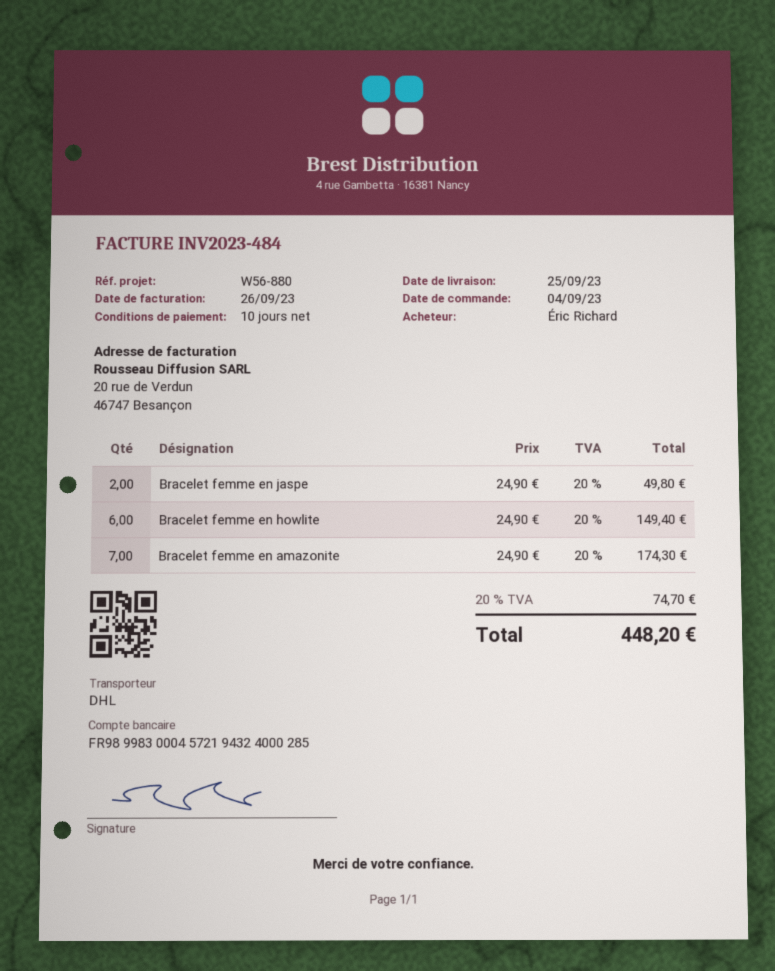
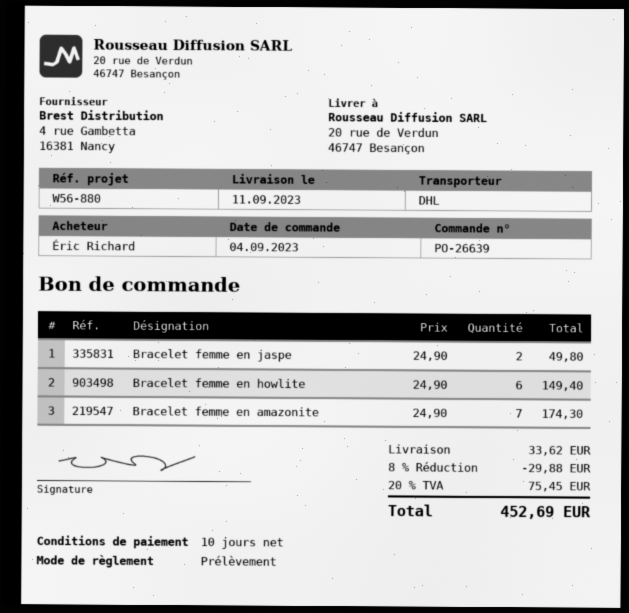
delivery date: 2023-09-25 -> 2023-09-11
discount: none -> 8% = 29.88
shipping: none -> 33.62
tax: 20% = 74.70 -> 20% = 75.45
total: 448.20 -> 452.69

